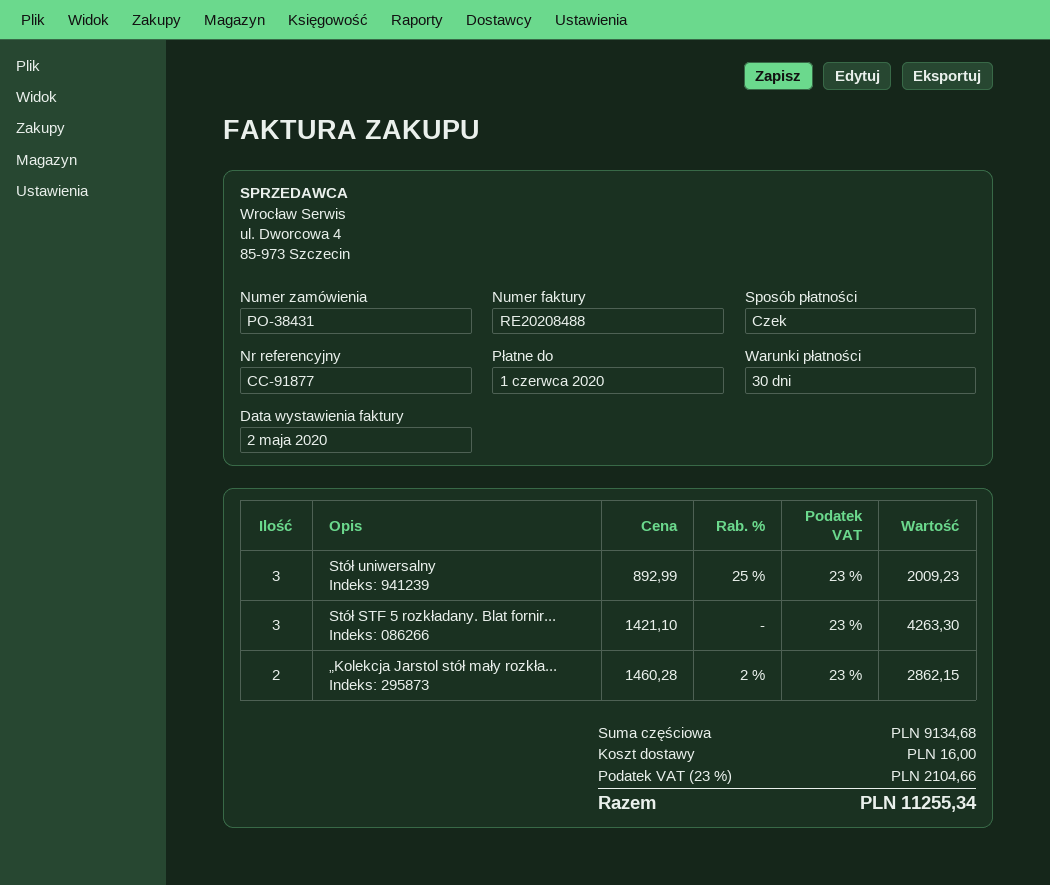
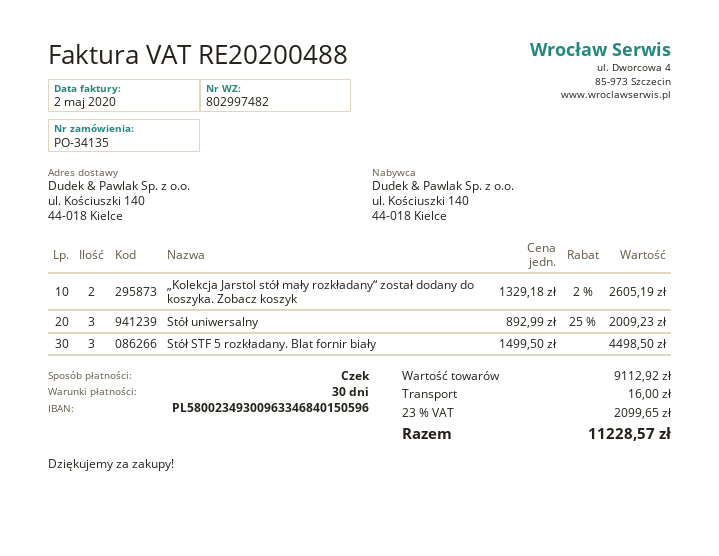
order number: PO-38431 -> PO-34135
invoice number: RE20208488 -> RE20200488
Stół STF 5 rozkładany. Blat fornir...: 3 x 1421.10 = 4263.30 -> 3 x 1499.50 = 4498.50
„Kolekcja Jarstol stół mały rozkła...: 2 x 1460.28 - 2% = 2862.15 -> 2 x 1329.18 - 2% = 2605.19
subtotal: 9134.68 -> 9112.92
tax: 23% = 2104.66 -> 23% = 2099.65
total: 11255.34 -> 11228.57

